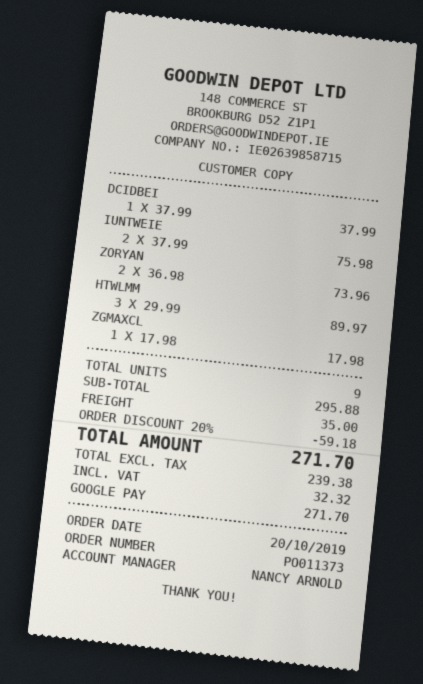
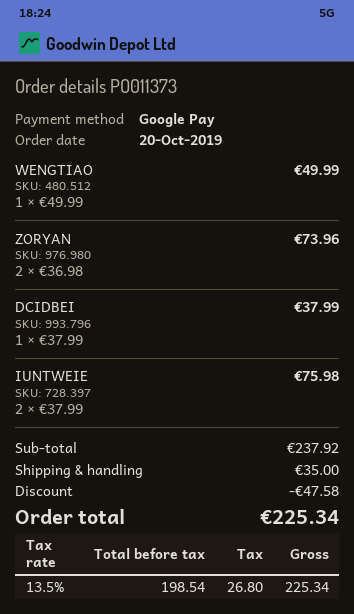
HTWLMM: 3 x 29.99 = 89.97 -> none
ZGMAXCL: 1 x 17.98 = 17.98 -> none
WENGTIAO: none -> 1 x 49.99 = 49.99
subtotal: 295.88 -> 237.92
discount: 59.18 -> 47.58
net: 239.38 -> 198.54
tax: 32.32 -> 26.80
total: 271.70 -> 225.34

